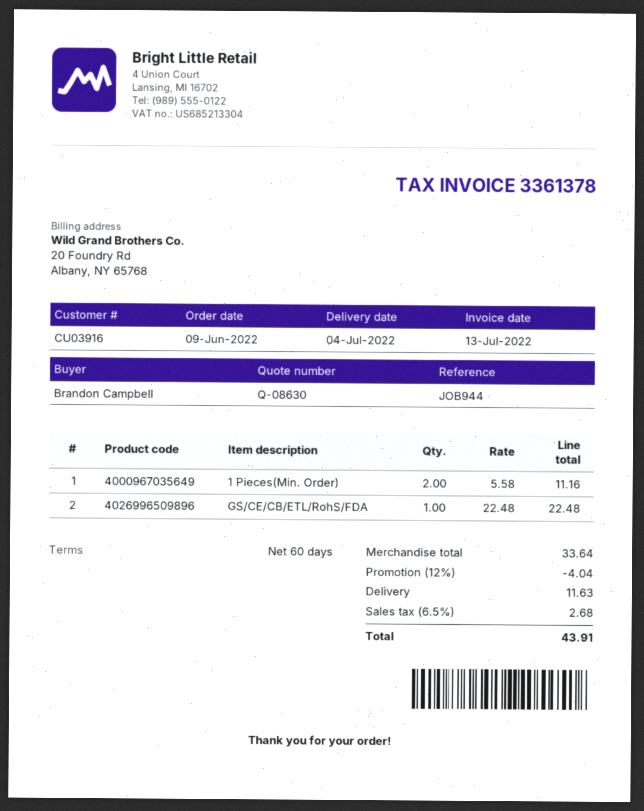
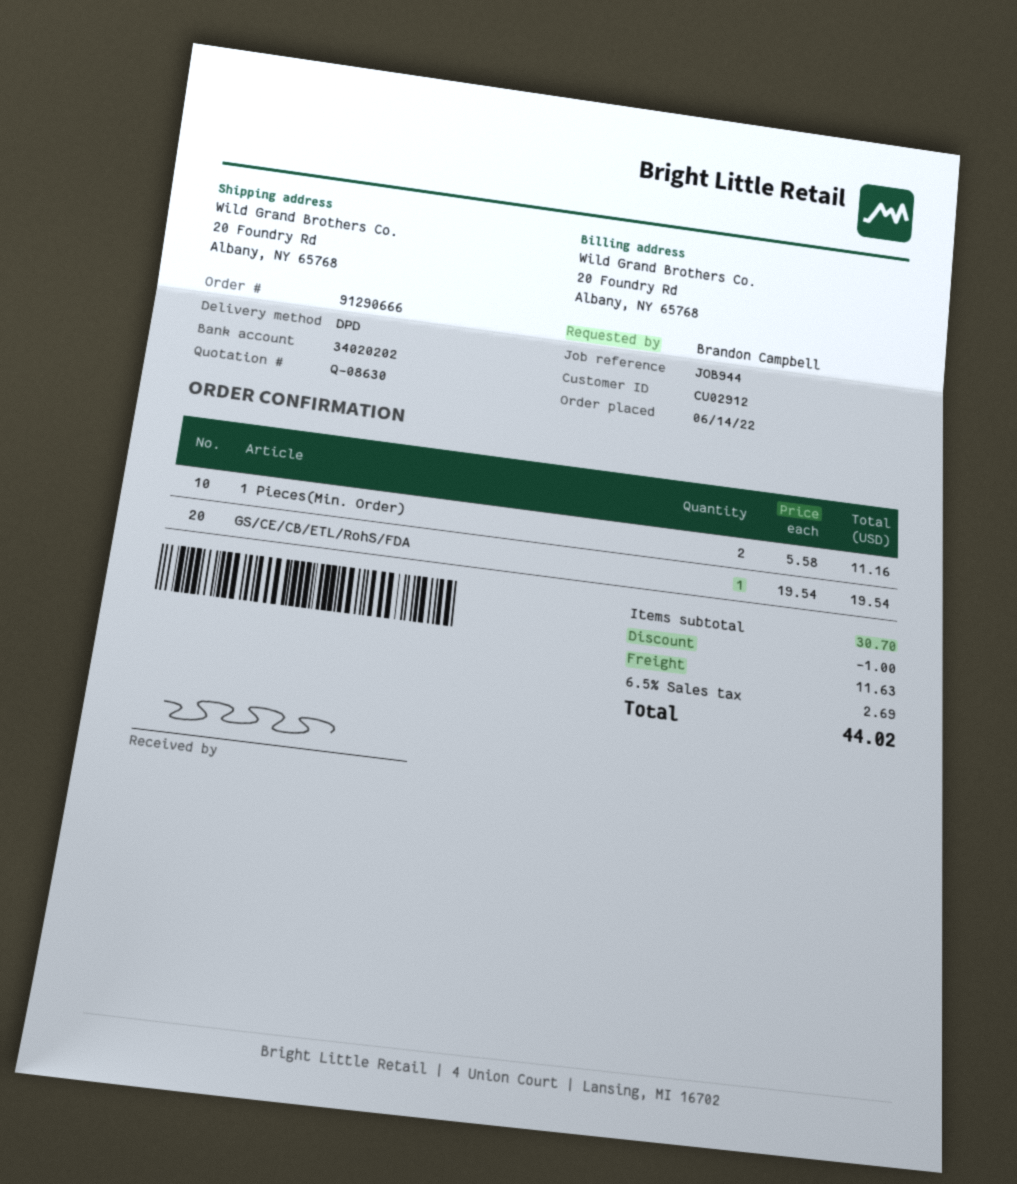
order date: 2022-06-09 -> 2022-06-14
customer number: CU03916 -> CU02912
GS/CE/CB/ETL/RohS/FDA: 1 x 22.48 = 22.48 -> 1 x 19.54 = 19.54
subtotal: 33.64 -> 30.70
discount: 4.04 -> 1.00
tax: 6.5% = 2.68 -> 6.5% = 2.69
total: 43.91 -> 44.02

